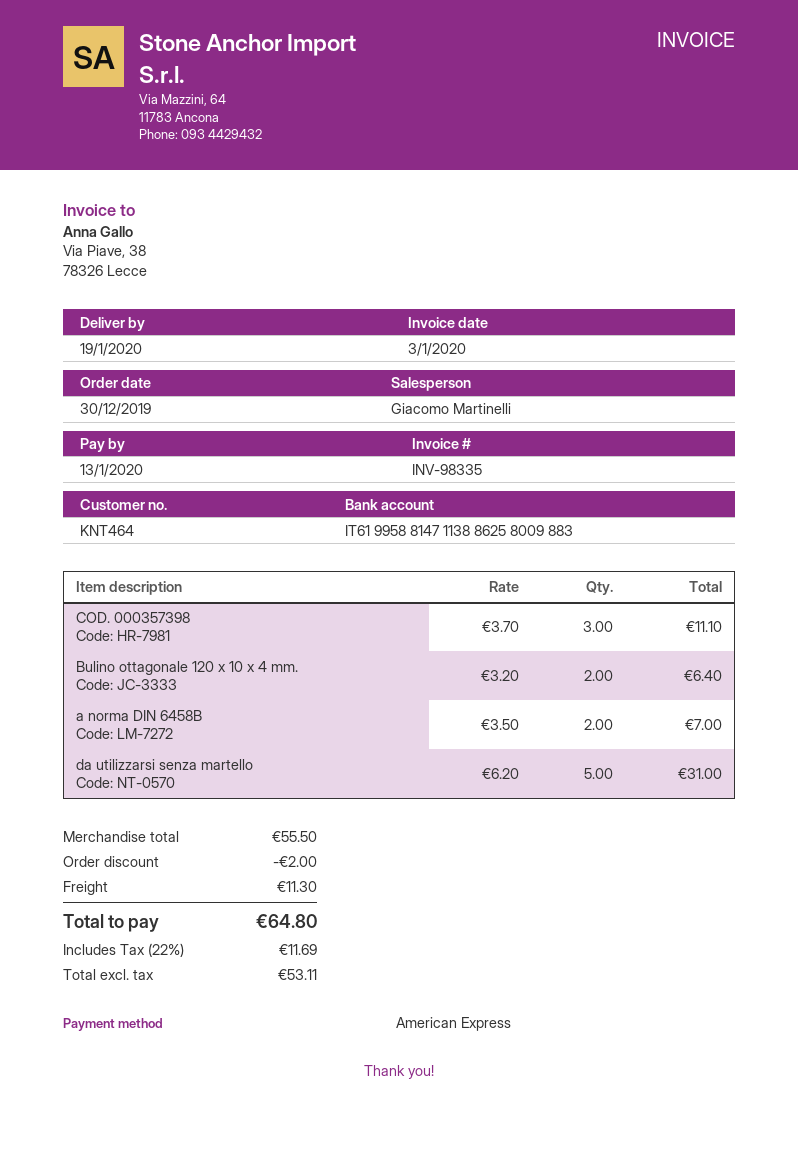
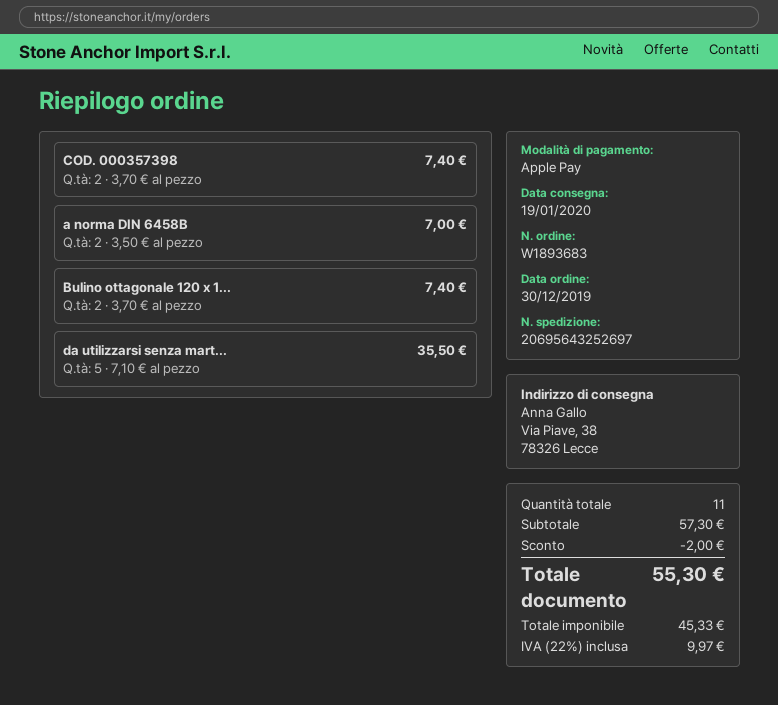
payment method: American Express -> Apple Pay
COD. 000357398: 3 x 3.70 = 11.10 -> 2 x 3.70 = 7.40
Bulino ottagonale 120 x 10 x 4 mm.: 2 x 3.20 = 6.40 -> 2 x 3.70 = 7.40
da utilizzarsi senza martello: 5 x 6.20 = 31.00 -> 5 x 7.10 = 35.50
subtotal: 55.50 -> 57.30
shipping: 11.30 -> none
net: 53.11 -> 45.33
tax: 22% = 11.69 -> 22% = 9.97
total: 64.80 -> 55.30

